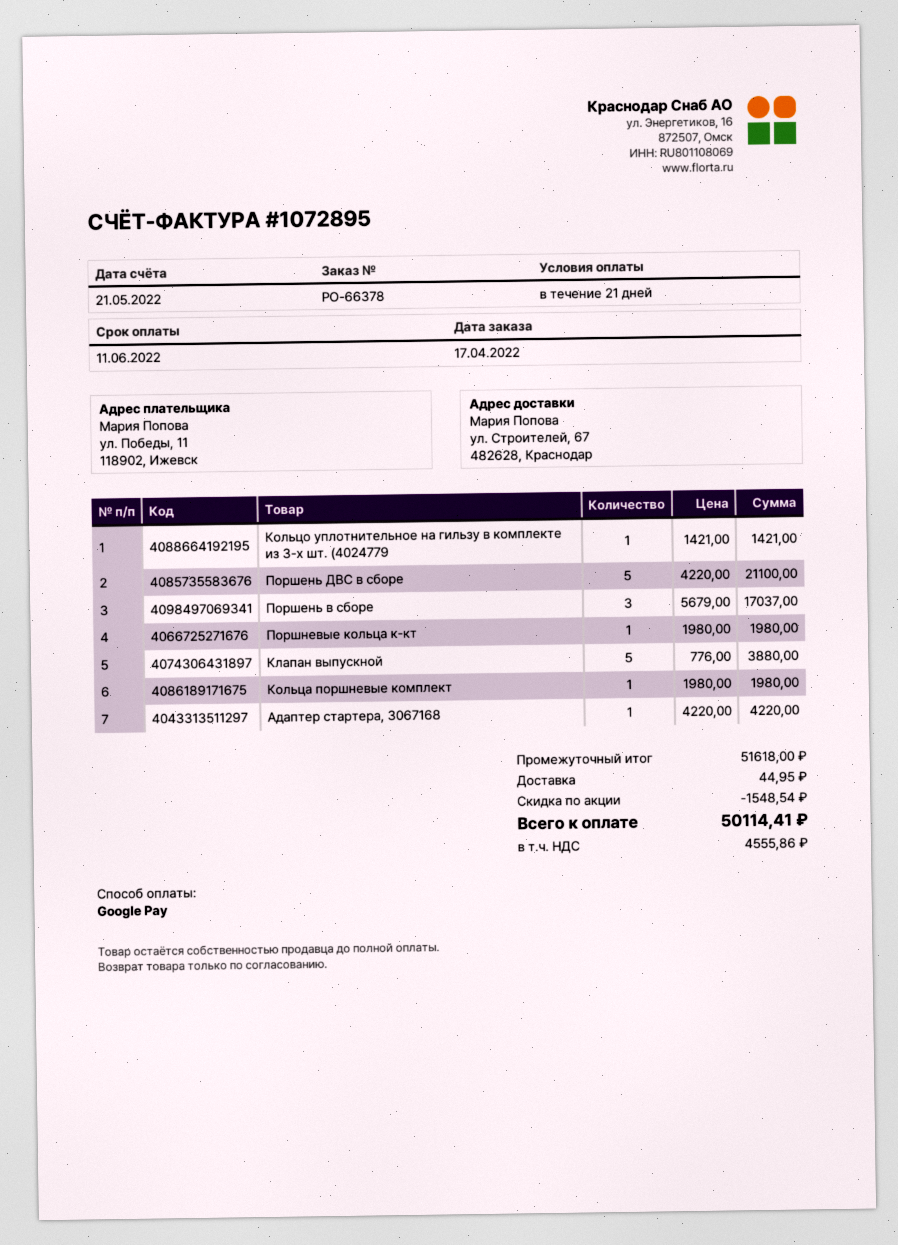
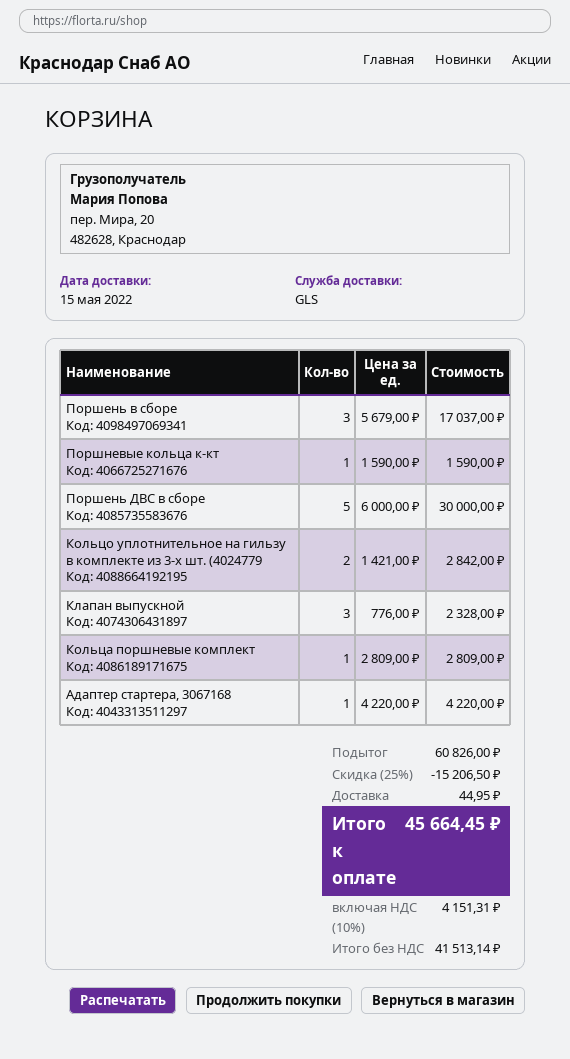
ship to: ул. Строителей, 67, 482628, Краснодар -> пер. Мира, 20, 482628, Краснодар
Кольцо уплотнительное на гильзу в комплекте из 3-х шт. (4024779: 1 x 1421.00 = 1421.00 -> 2 x 1421.00 = 2842.00
Поршень ДВС в сборе: 5 x 4220.00 = 21100.00 -> 5 x 6000.00 = 30000.00
Поршневые кольца к-кт: 1 x 1980.00 = 1980.00 -> 1 x 1590.00 = 1590.00
Клапан выпускной: 5 x 776.00 = 3880.00 -> 3 x 776.00 = 2328.00
Кольца поршневые комплект: 1 x 1980.00 = 1980.00 -> 1 x 2809.00 = 2809.00
subtotal: 51618.00 -> 60826.00
discount: 1548.54 -> 15206.50
tax: 4555.86 -> 4151.31
total: 50114.41 -> 45664.45

